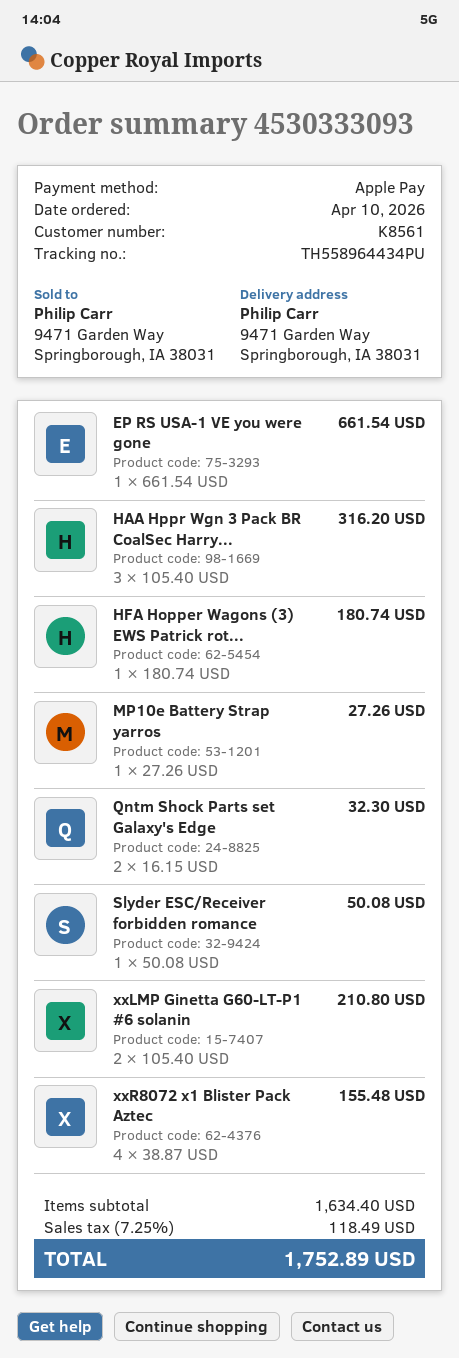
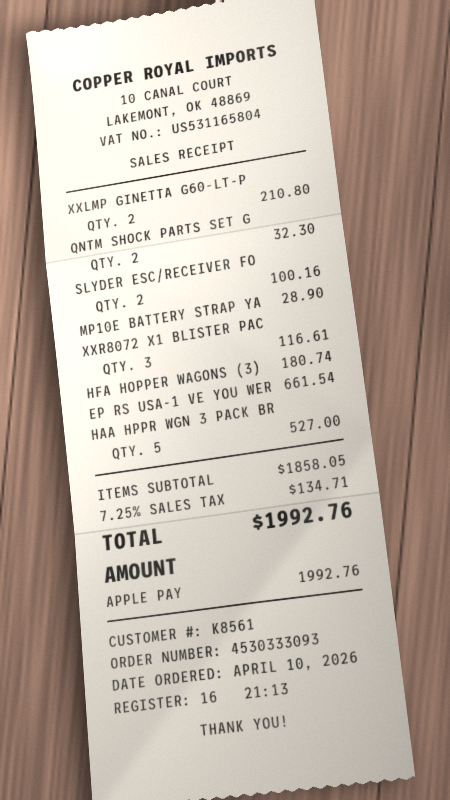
HAA Hppr Wgn 3 Pack BR CoalSec Harry...: 3 for 316.20 -> 5 for 527.00
MP10e Battery Strap yarros: 1 for 27.26 -> 1 for 28.90
Slyder ESC/Receiver forbidden romance: 1 for 50.08 -> 2 for 100.16
xxR8072 x1 Blister Pack Aztec: 4 for 155.48 -> 3 for 116.61
subtotal: 1634.40 -> 1858.05
tax: 7.25% = 118.49 -> 7.25% = 134.71
total: 1752.89 -> 1992.76

